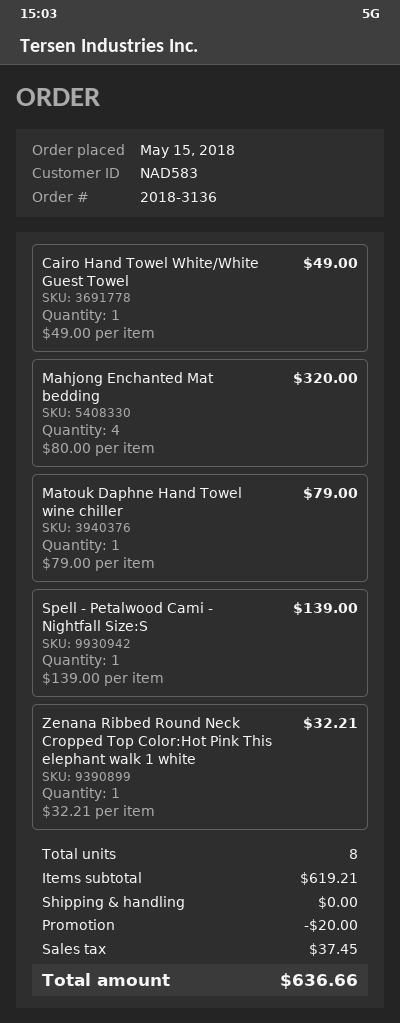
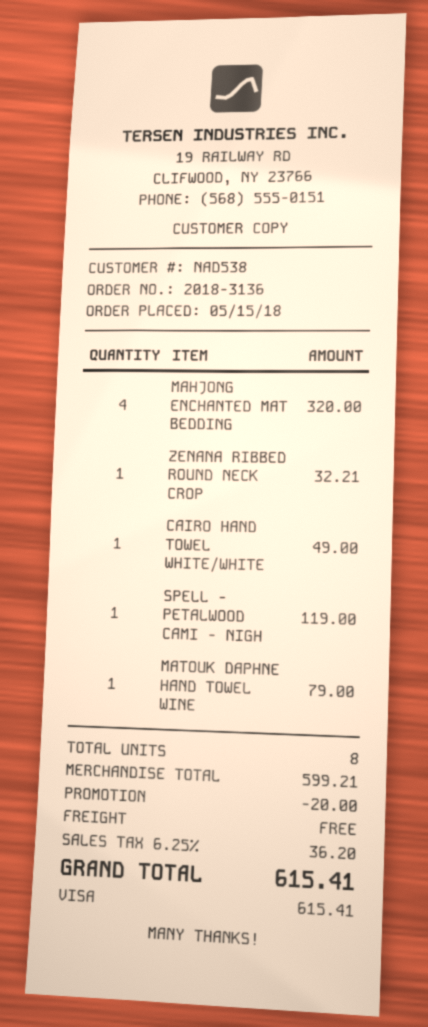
customer number: NAD583 -> NAD538
Spell - Petalwood Cami - Nightfall Size:S: 1 for 139.00 -> 1 for 119.00
subtotal: 619.21 -> 599.21
tax: 37.45 -> 36.20
total: 636.66 -> 615.41

